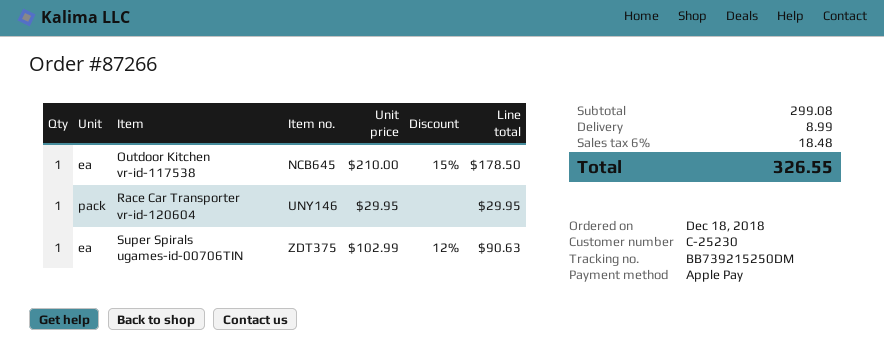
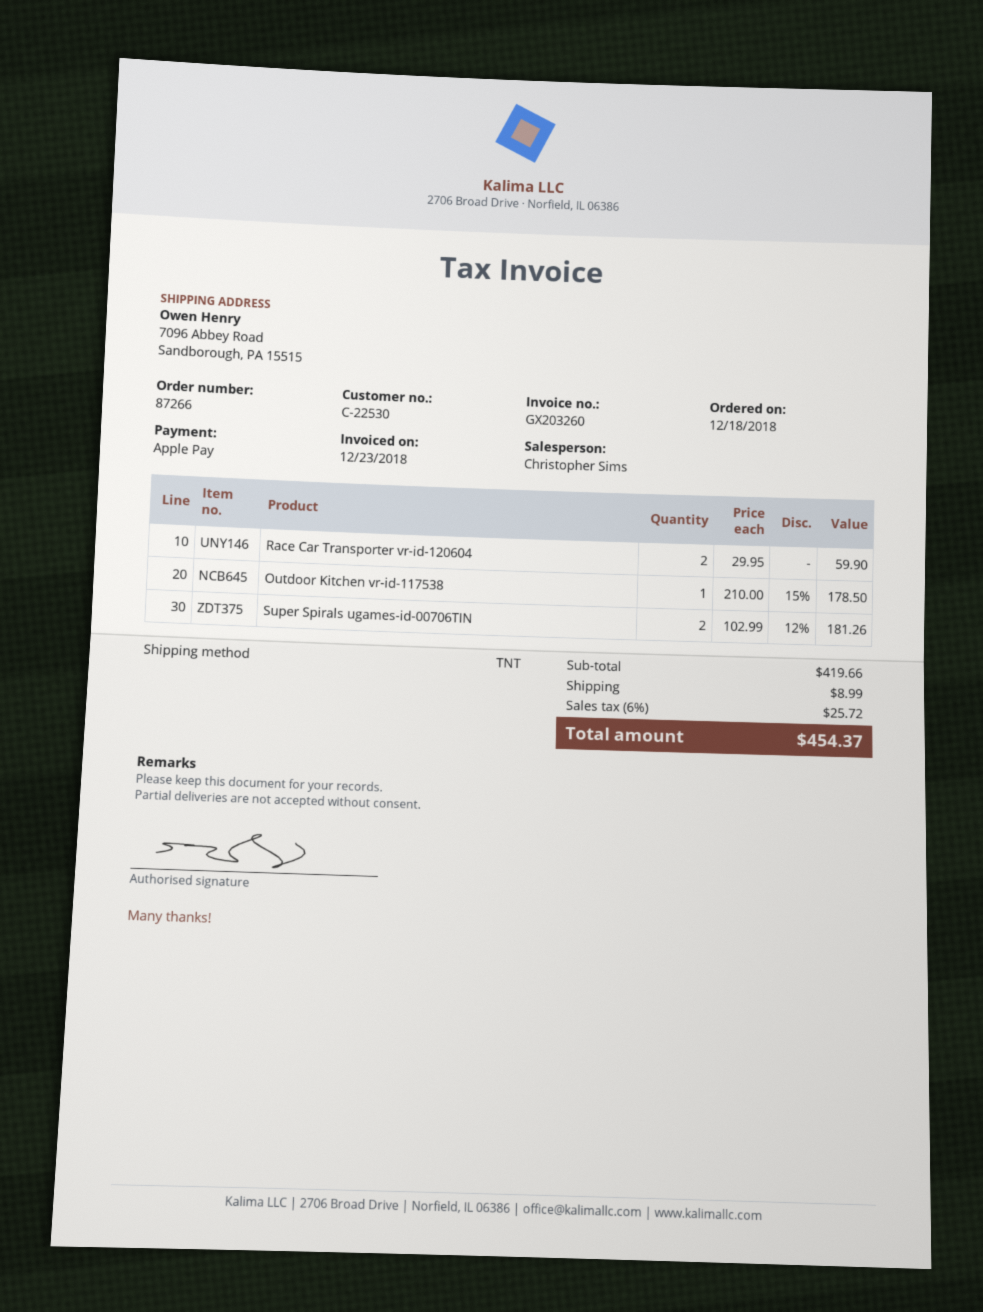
customer number: C-25230 -> C-22530
Race Car Transporter vr-id-120604: 1 x 29.95 = 29.95 -> 2 x 29.95 = 59.90
Super Spirals ugames-id-00706TIN: 1 x 102.99 - 12% = 90.63 -> 2 x 102.99 - 12% = 181.26
subtotal: 299.08 -> 419.66
tax: 6% = 18.48 -> 6% = 25.72
total: 326.55 -> 454.37

